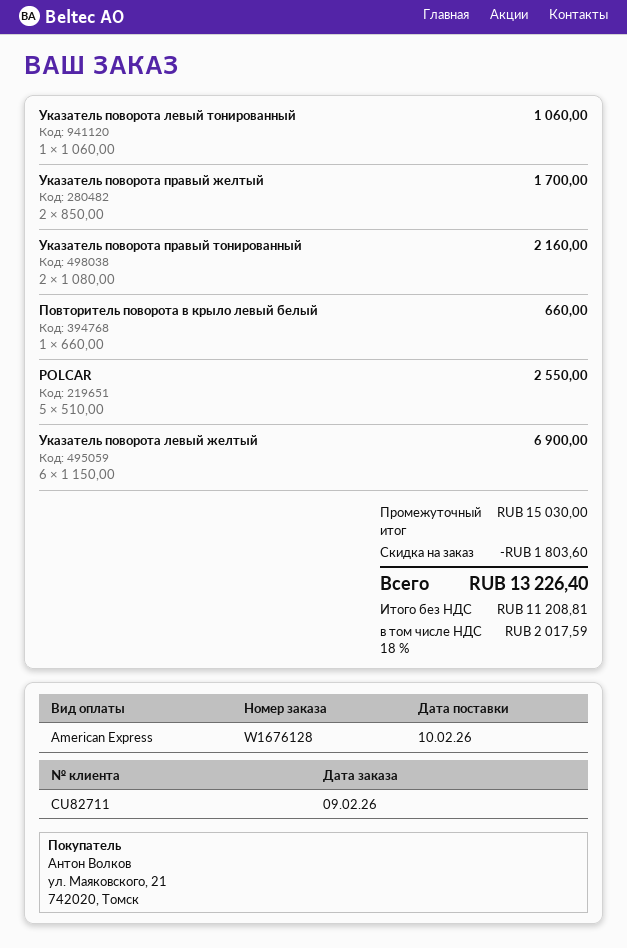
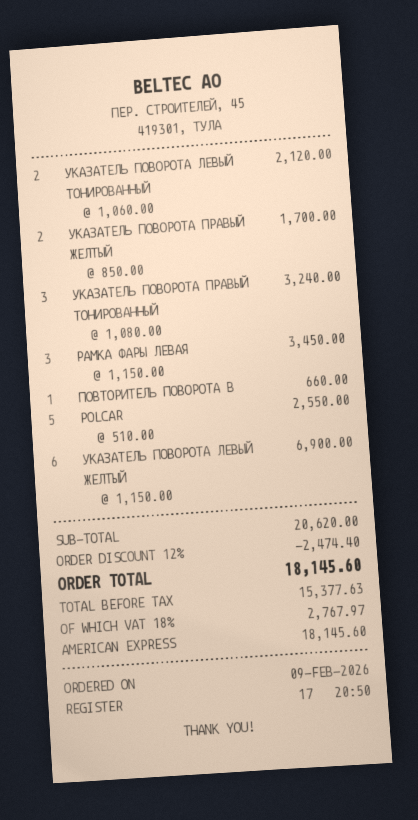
Указатель поворота левый тонированный: 1 x 1060.00 = 1060.00 -> 2 x 1060.00 = 2120.00
Указатель поворота правый тонированный: 2 x 1080.00 = 2160.00 -> 3 x 1080.00 = 3240.00
РАМКА ФАРЫ ЛЕВАЯ: none -> 3 x 1150.00 = 3450.00
subtotal: 15030.00 -> 20620.00
discount: 1803.60 -> 2474.40
net: 11208.81 -> 15377.63
tax: 18% = 2017.59 -> 18% = 2767.97
total: 13226.40 -> 18145.60

